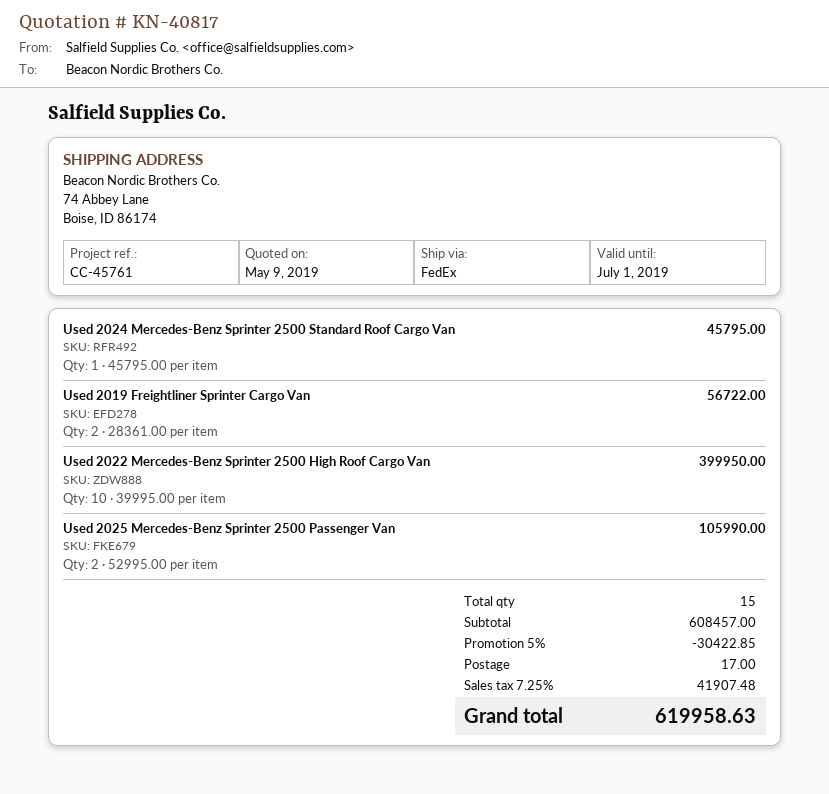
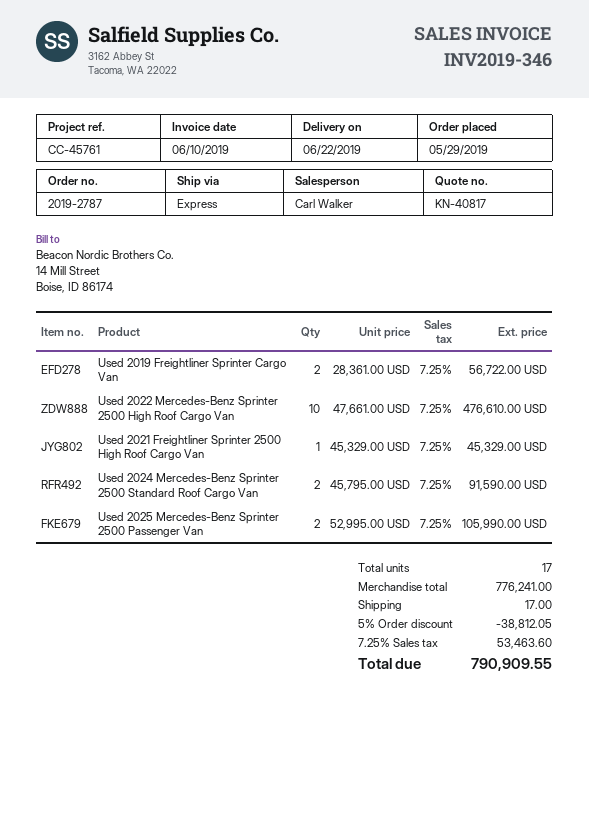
shipping method: FedEx -> express
Used 2024 Mercedes-Benz Sprinter 2500 Standard Roof Cargo Van: 1 x 45795.00 = 45795.00 -> 2 x 45795.00 = 91590.00
Used 2022 Mercedes-Benz Sprinter 2500 High Roof Cargo Van: 10 x 39995.00 = 399950.00 -> 10 x 47661.00 = 476610.00
Used 2021 Freightliner Sprinter 2500 High Roof Cargo Van: none -> 1 x 45329.00 = 45329.00
total quantity: 15 -> 17
subtotal: 608457.00 -> 776241.00
discount: 5% = 30422.85 -> 5% = 38812.05
tax: 7.25% = 41907.48 -> 7.25% = 53463.60
total: 619958.63 -> 790909.55

